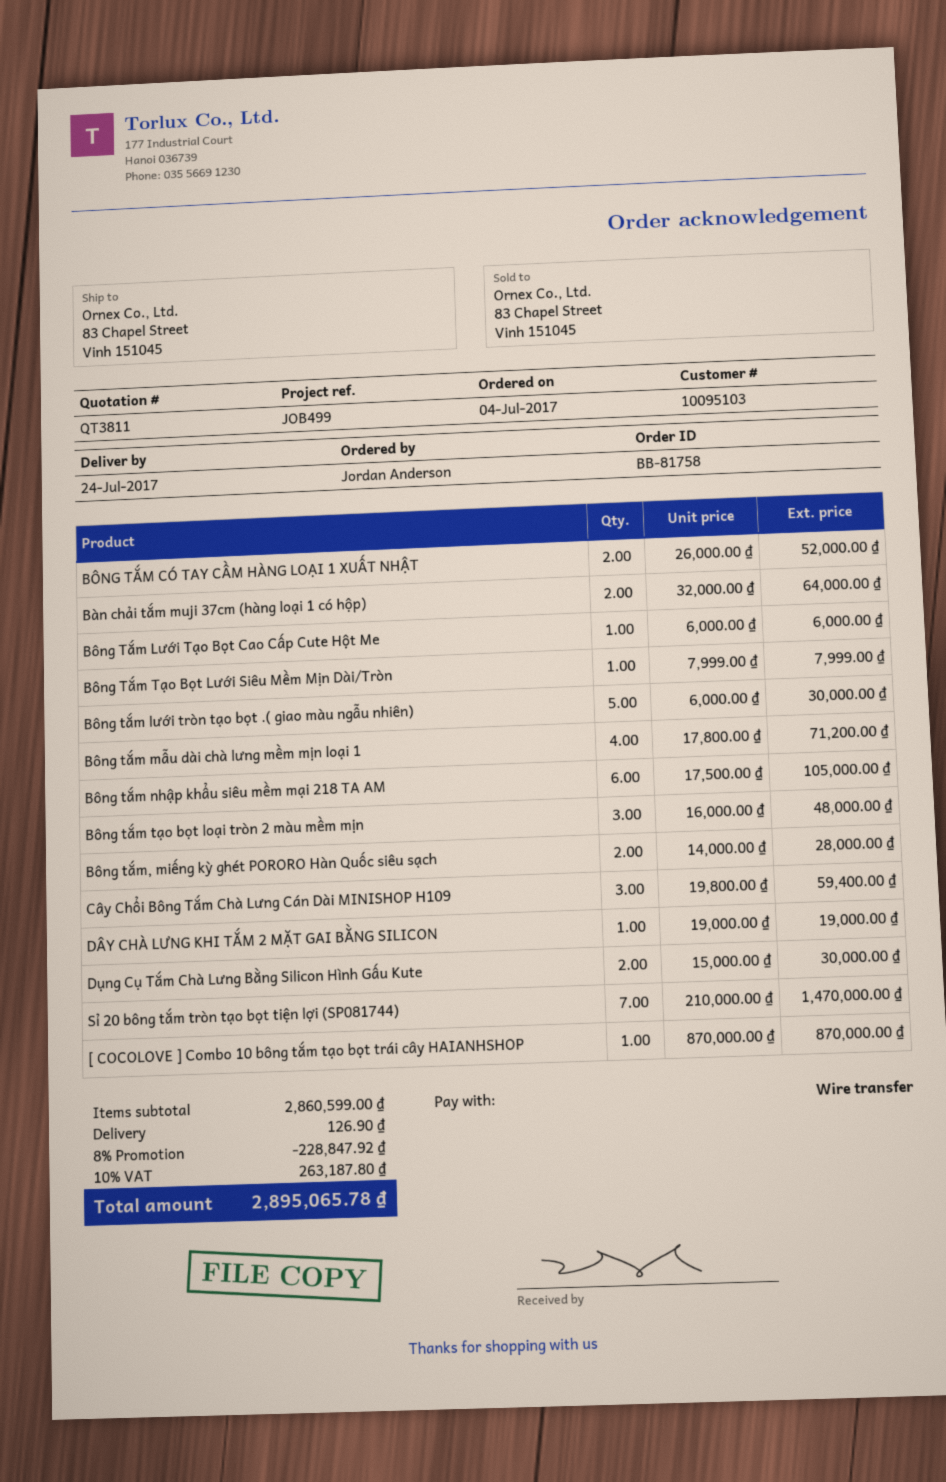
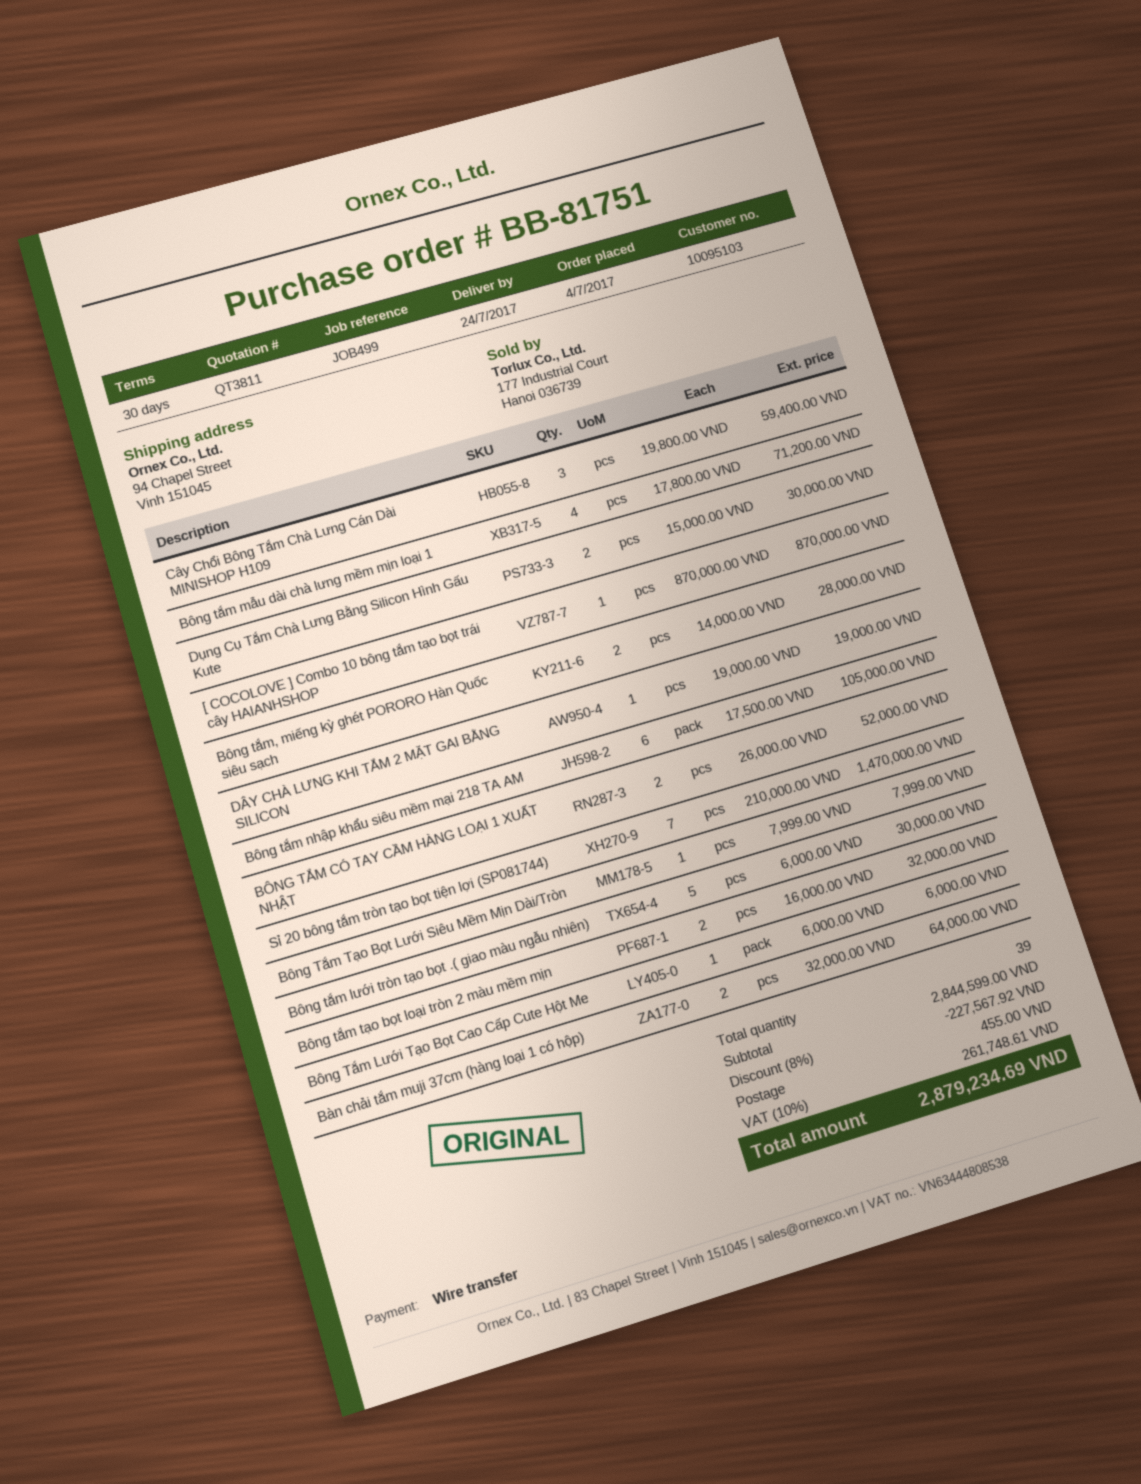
order number: BB-81758 -> BB-81751
ship to: 83 Chapel Street, Vinh 151045 -> 94 Chapel Street, Vinh 151045
Bông tắm tạo bọt loại tròn 2 màu mềm mịn: 3 x 16000.00 = 48000.00 -> 2 x 16000.00 = 32000.00
subtotal: 2860599.00 -> 2844599.00
discount: 8% = 228847.92 -> 8% = 227567.92
shipping: 126.90 -> 455.00
tax: 10% = 263187.80 -> 10% = 261748.61
total: 2895065.78 -> 2879234.69

